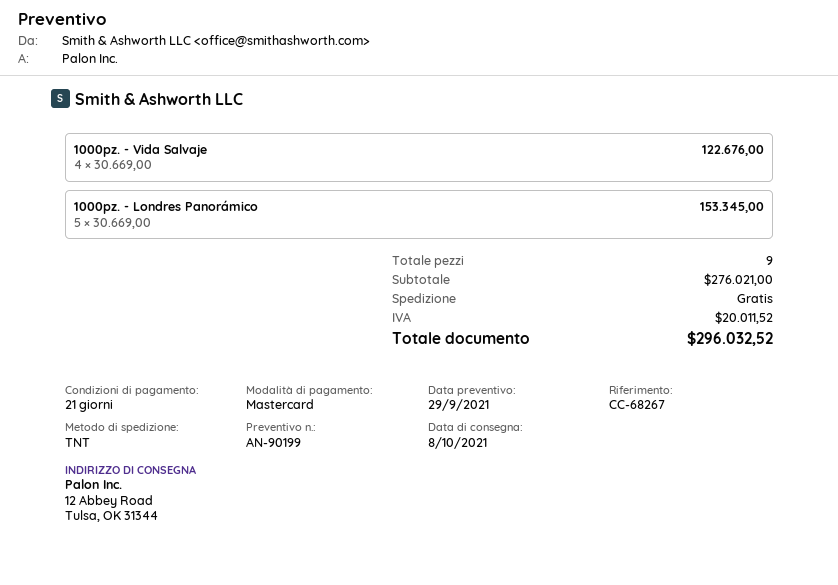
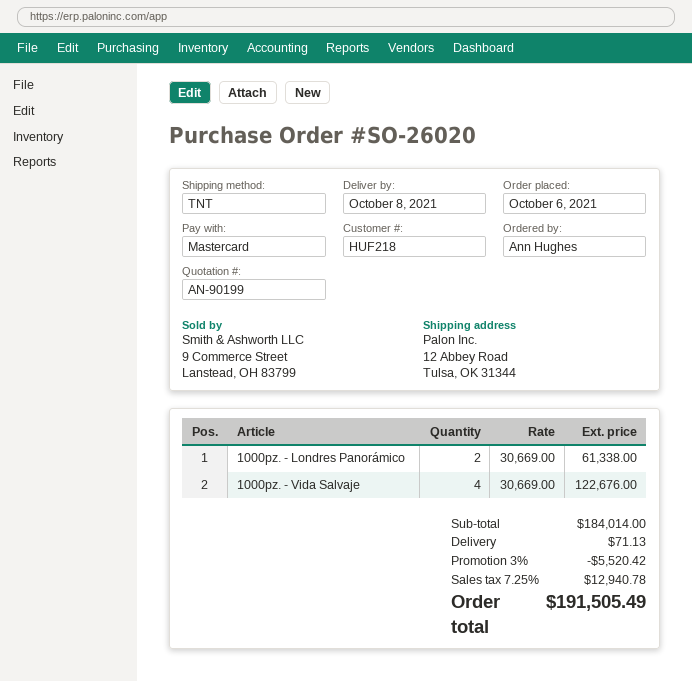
1000pz. - Londres Panorámico: 5 x 30669.00 = 153345.00 -> 2 x 30669.00 = 61338.00
subtotal: 276021.00 -> 184014.00
discount: none -> 3% = 5520.42
shipping: 0.00 -> 71.13
tax: 20011.52 -> 12940.78
total: 296032.52 -> 191505.49

